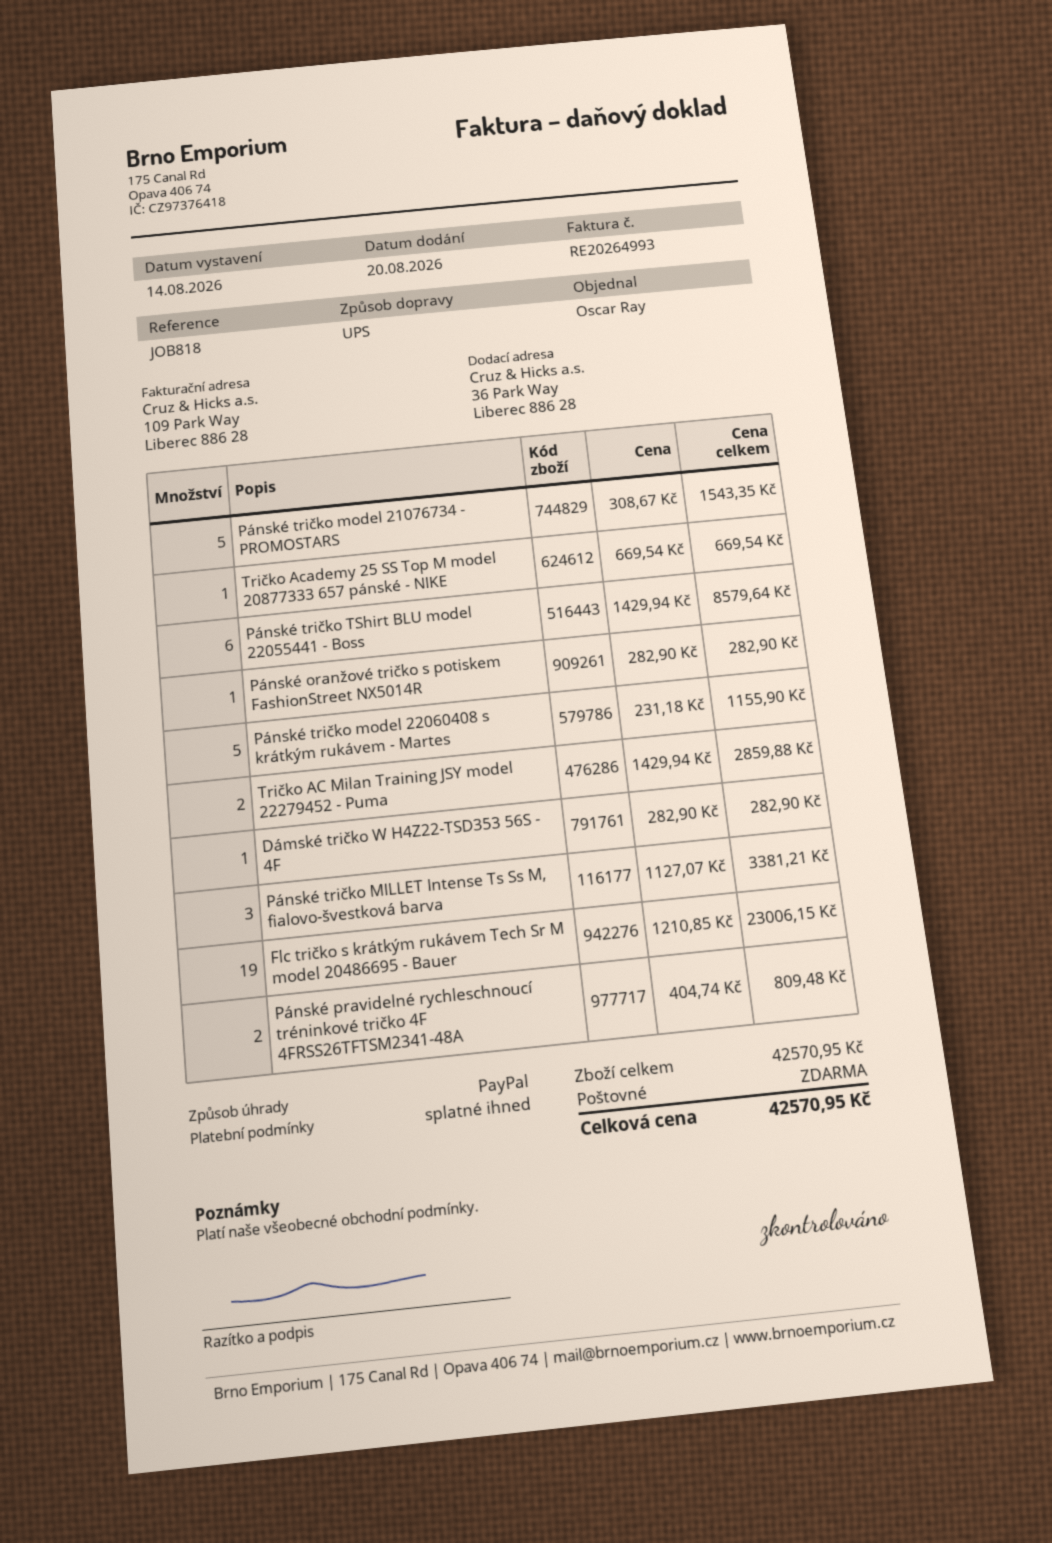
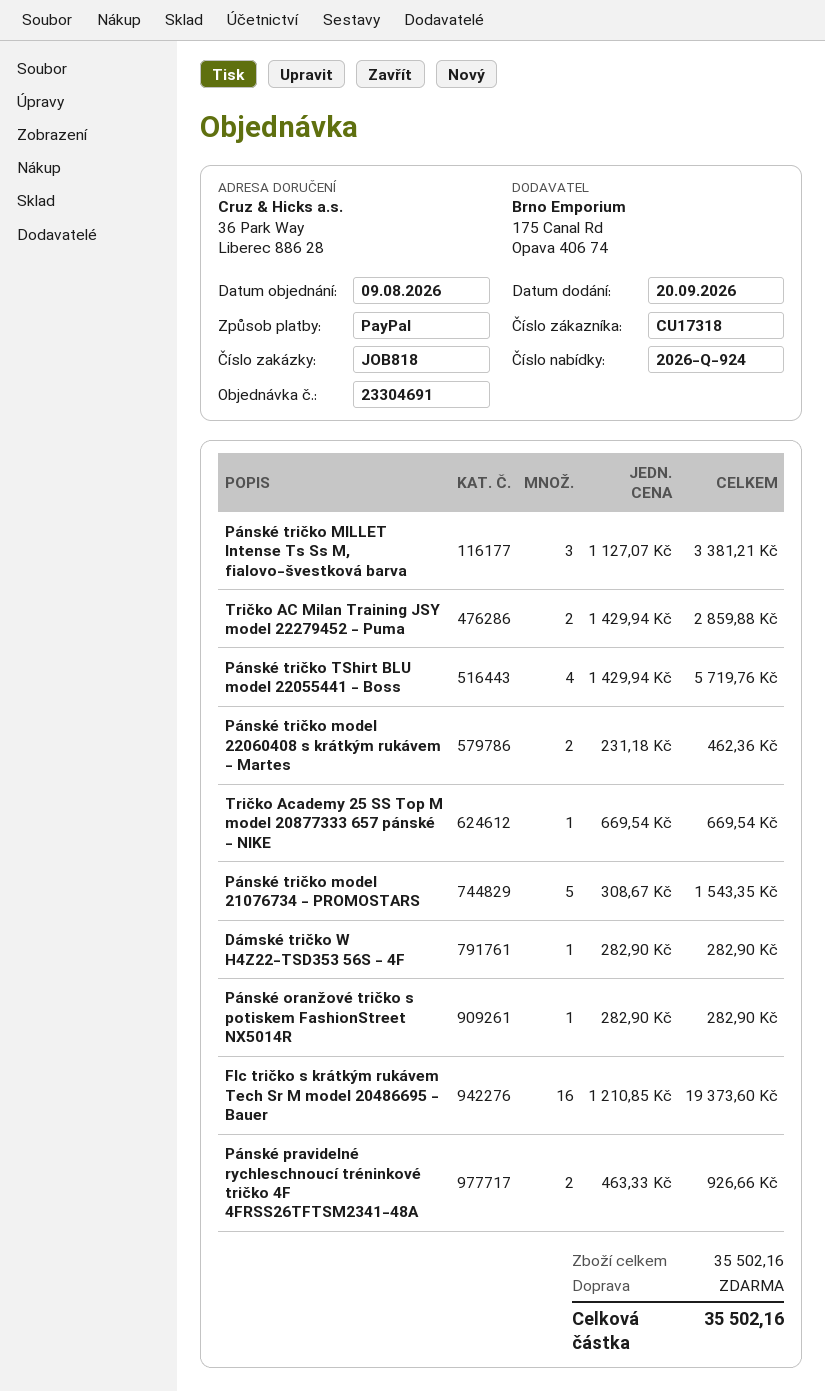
delivery date: 2026-08-20 -> 2026-09-20
Pánské tričko TShirt BLU model 22055441 - Boss: 6 x 1429.94 = 8579.64 -> 4 x 1429.94 = 5719.76
Pánské tričko model 22060408 s krátkým rukávem - Martes: 5 x 231.18 = 1155.90 -> 2 x 231.18 = 462.36
Flc tričko s krátkým rukávem Tech Sr M model 20486695 - Bauer: 19 x 1210.85 = 23006.15 -> 16 x 1210.85 = 19373.60
Pánské pravidelné rychleschnoucí tréninkové tričko 4F 4FRSS26TFTSM2341-48A: 2 x 404.74 = 809.48 -> 2 x 463.33 = 926.66
subtotal: 42570.95 -> 35502.16
total: 42570.95 -> 35502.16

